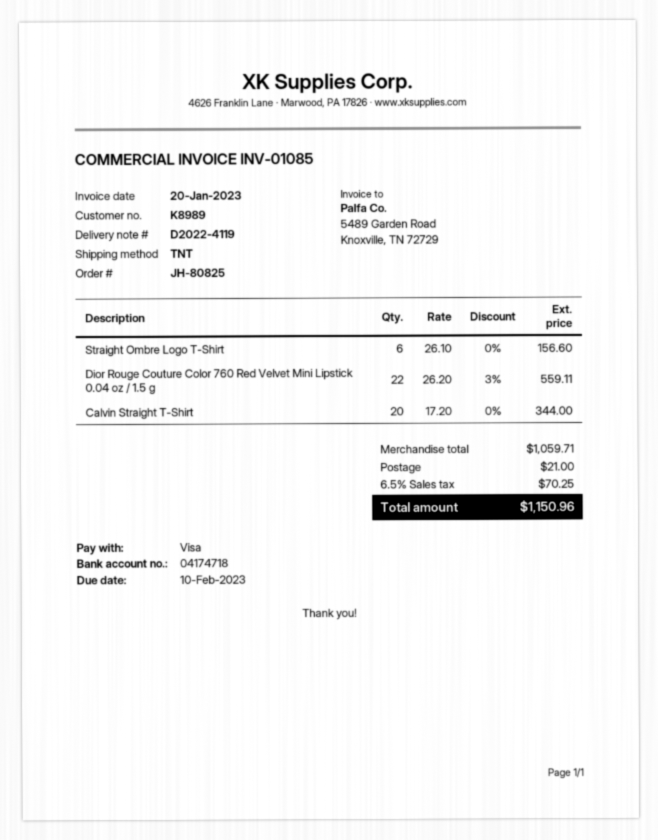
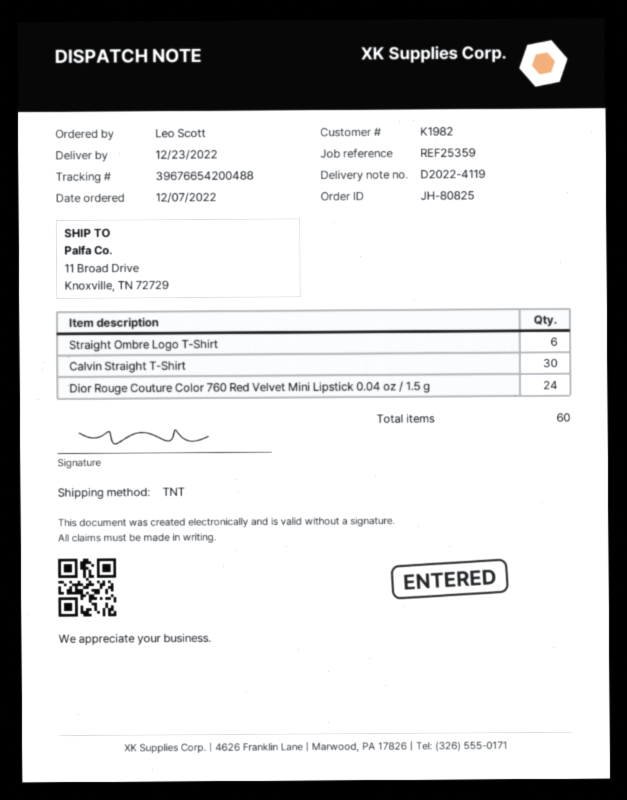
customer number: K8989 -> K1982
Dior Rouge Couture Color 760 Red Velvet Mini Lipstick 0.04 oz / 1.5 g: 22 -> 24
Calvin Straight T-Shirt: 20 -> 30

